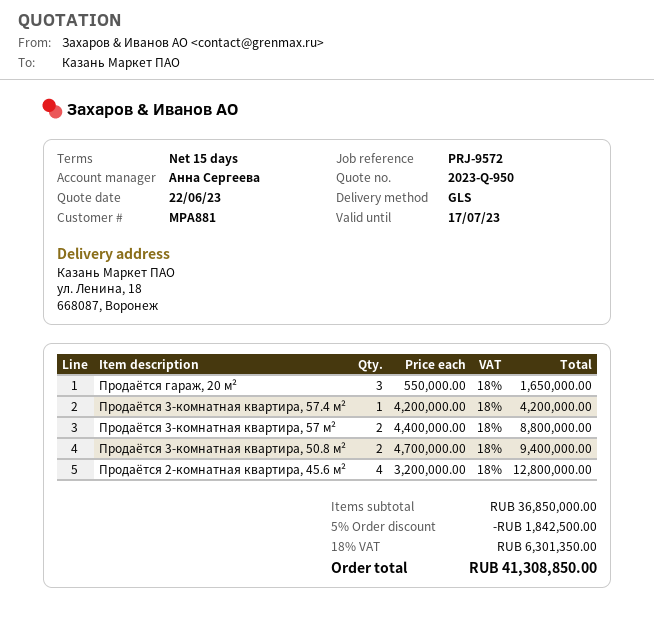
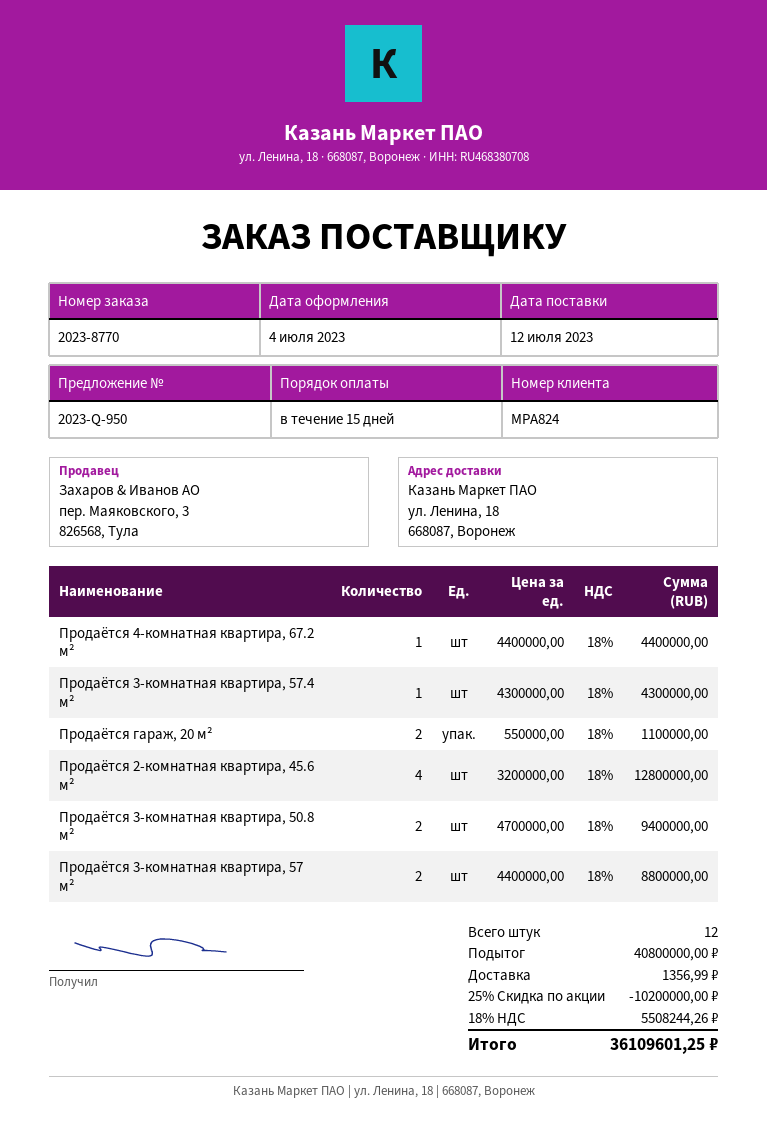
customer number: MPA881 -> MPA824
Продаётся гараж, 20 м²: 3 x 550000.00 = 1650000.00 -> 2 x 550000.00 = 1100000.00
Продаётся 3-комнатная квартира, 57.4 м²: 1 x 4200000.00 = 4200000.00 -> 1 x 4300000.00 = 4300000.00
Продаётся 4-комнатная квартира, 67.2 м²: none -> 1 x 4400000.00 = 4400000.00
subtotal: 36850000.00 -> 40800000.00
discount: 5% = 1842500.00 -> 25% = 10200000.00
shipping: none -> 1356.99
tax: 18% = 6301350.00 -> 18% = 5508244.26
total: 41308850.00 -> 36109601.25

